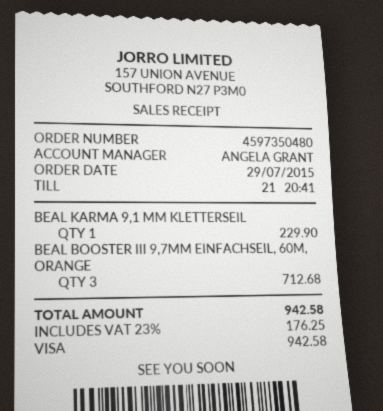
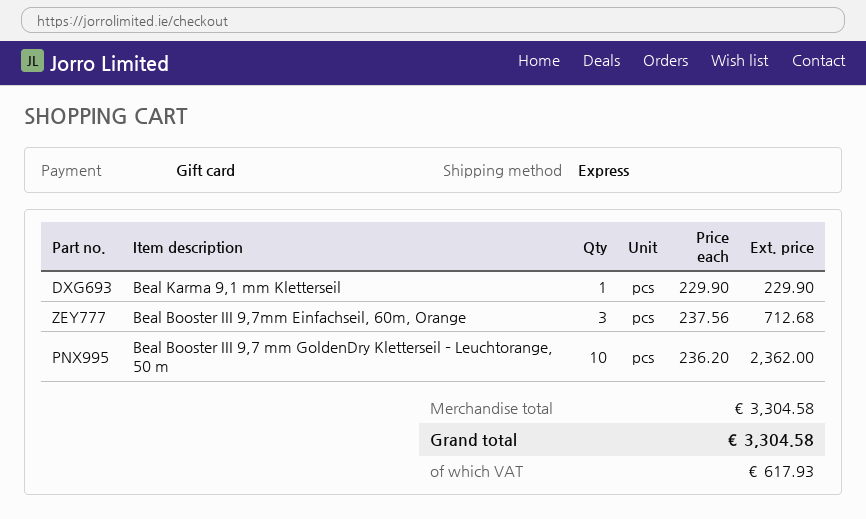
payment method: Visa -> gift card
Beal Booster III 9,7 mm GoldenDry Kletterseil – Leuchtorange, 50 m: none -> 10 for 2362.00
tax: 176.25 -> 617.93
total: 942.58 -> 3304.58

